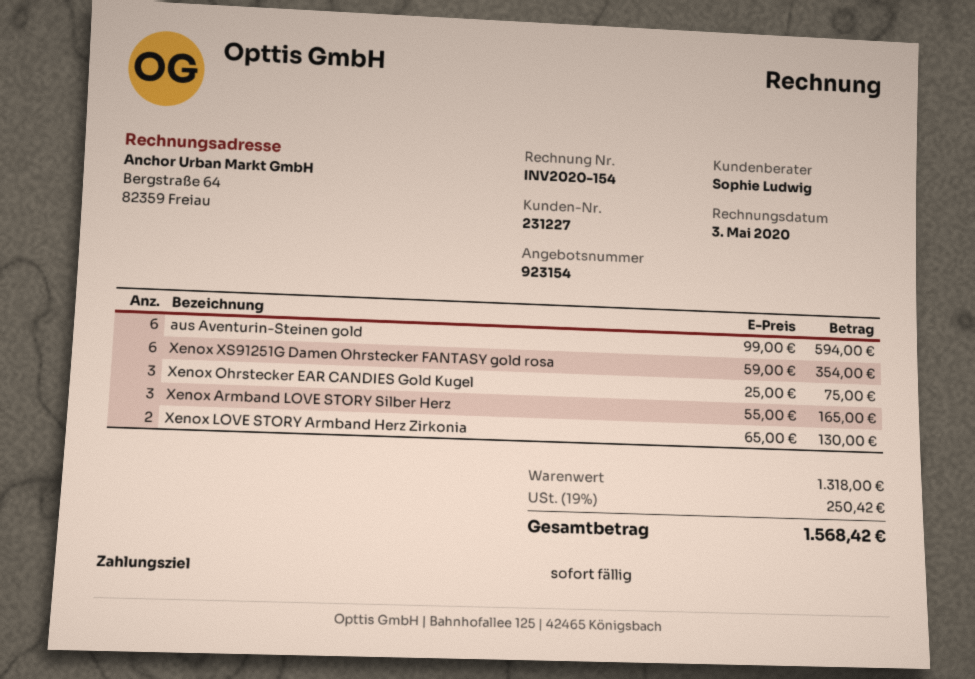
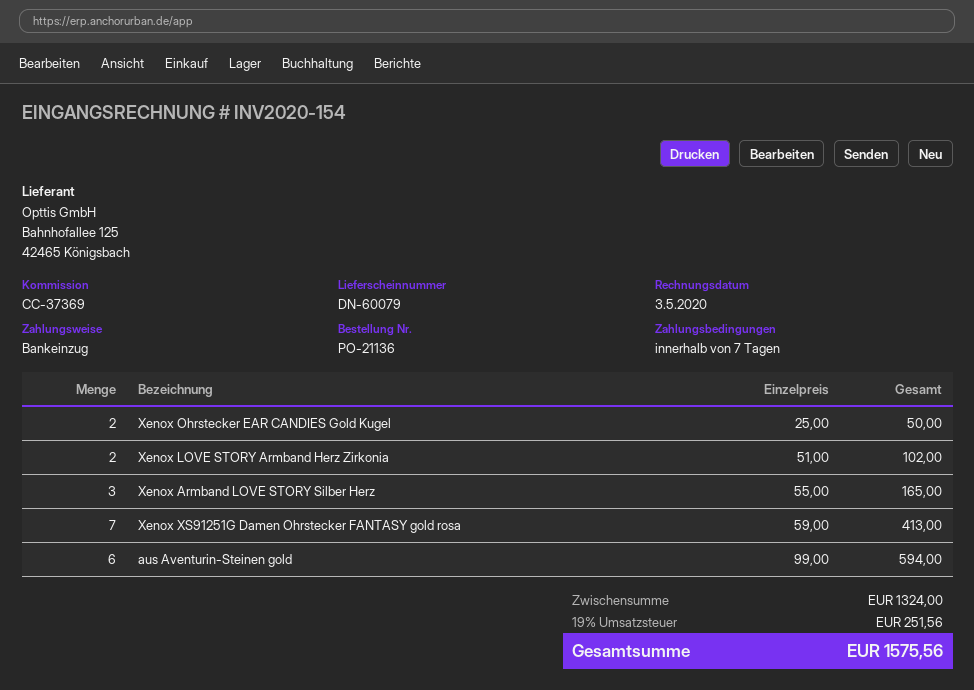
payment terms: on receipt -> 7 days
Xenox XS91251G Damen Ohrstecker FANTASY gold rosa: 6 x 59.00 = 354.00 -> 7 x 59.00 = 413.00
Xenox Ohrstecker EAR CANDIES Gold Kugel: 3 x 25.00 = 75.00 -> 2 x 25.00 = 50.00
Xenox LOVE STORY Armband Herz Zirkonia: 2 x 65.00 = 130.00 -> 2 x 51.00 = 102.00
subtotal: 1318.00 -> 1324.00
tax: 19% = 250.42 -> 19% = 251.56
total: 1568.42 -> 1575.56

